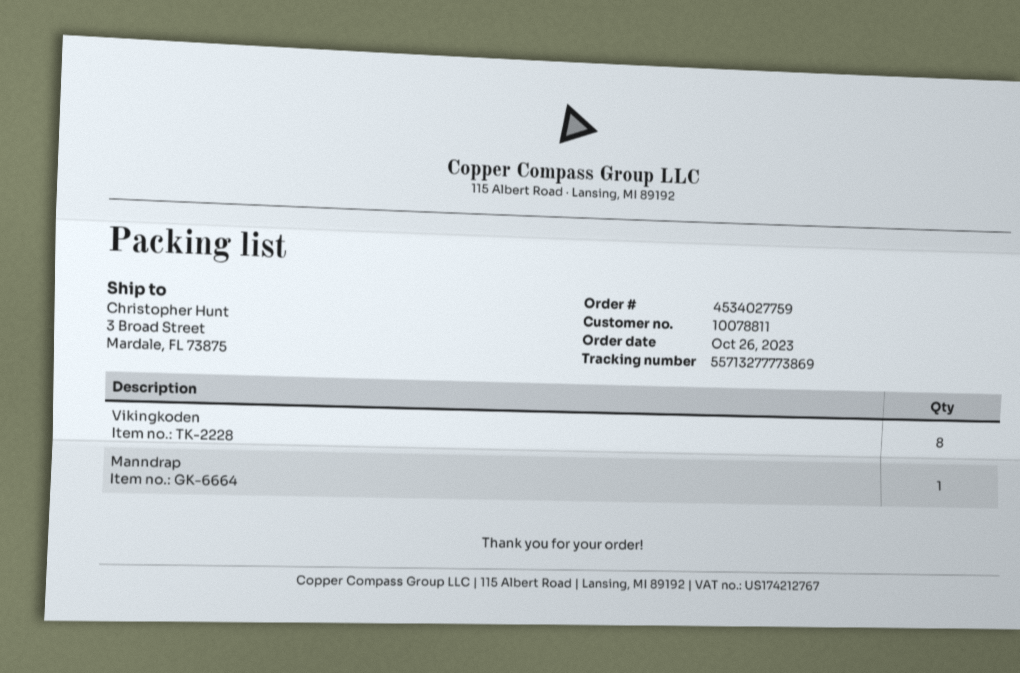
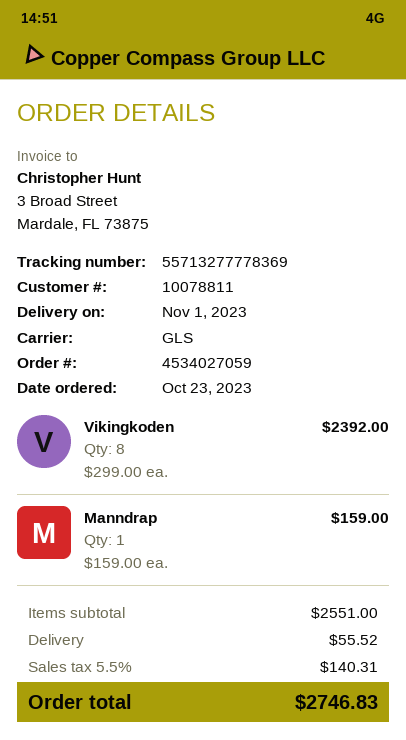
order number: 4534027759 -> 4534027059
order date: 2023-10-26 -> 2023-10-23
tracking number: 55713277773869 -> 55713277778369

